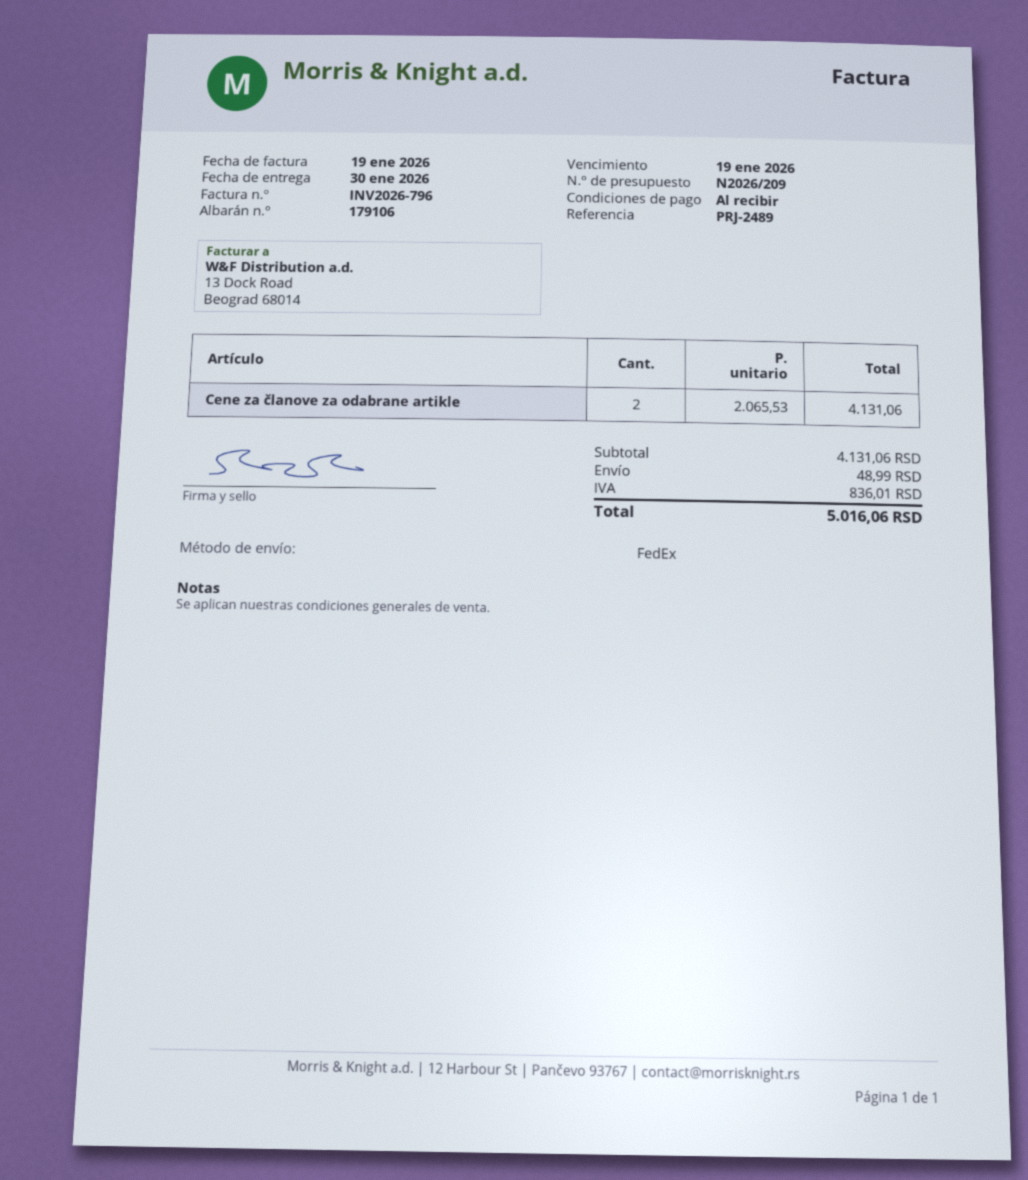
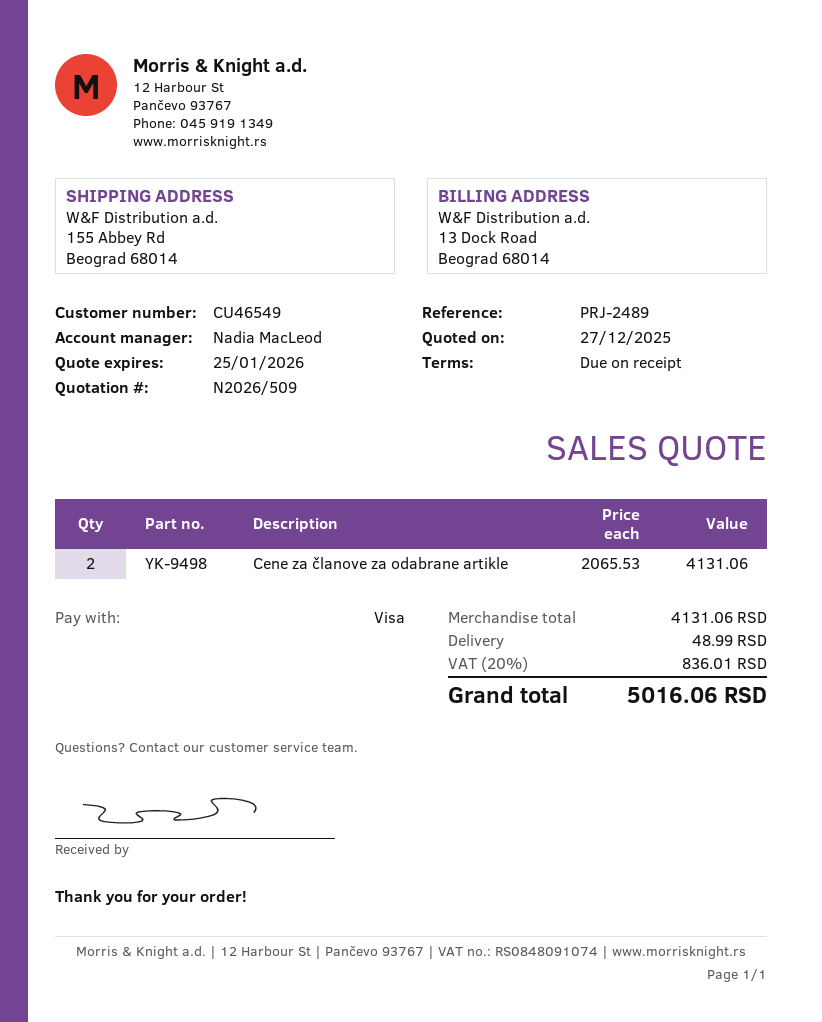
quote number: N2026/209 -> N2026/509

